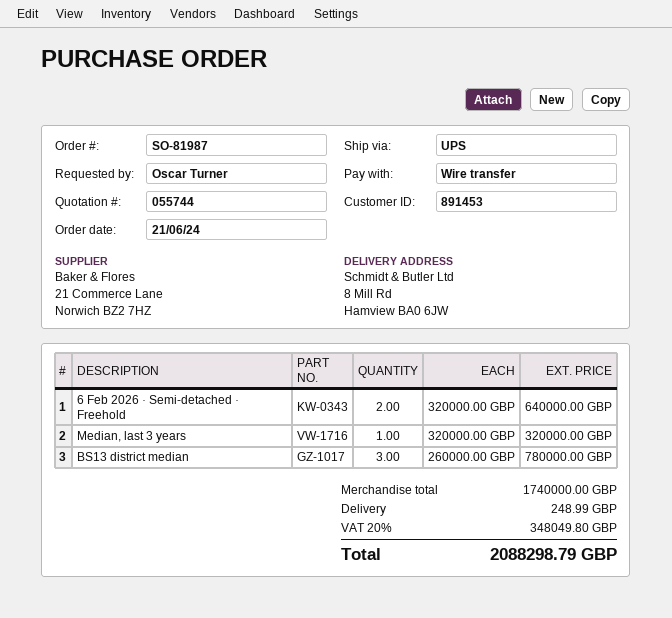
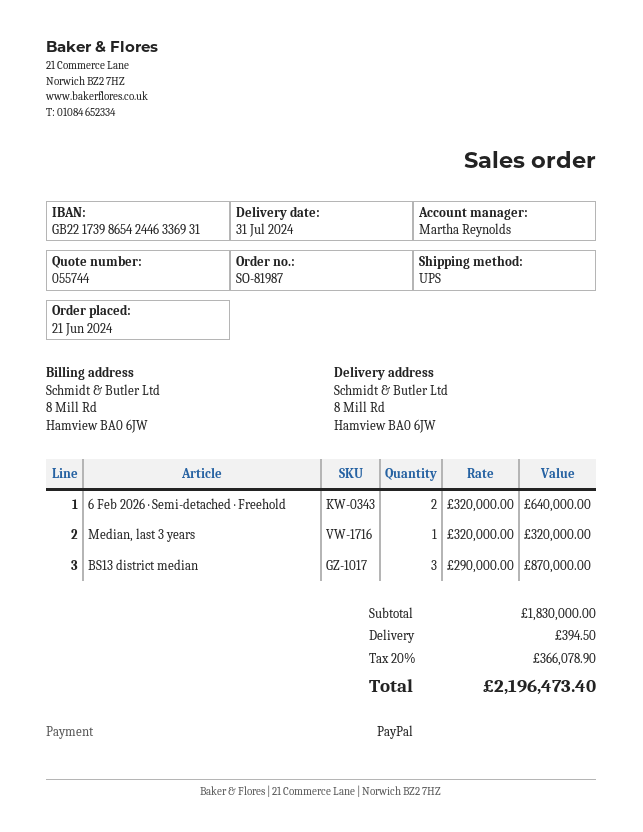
payment method: bank transfer -> PayPal
BS13 district median: 3 x 260000.00 = 780000.00 -> 3 x 290000.00 = 870000.00
subtotal: 1740000.00 -> 1830000.00
shipping: 248.99 -> 394.50
tax: 20% = 348049.80 -> 20% = 366078.90
total: 2088298.79 -> 2196473.40

